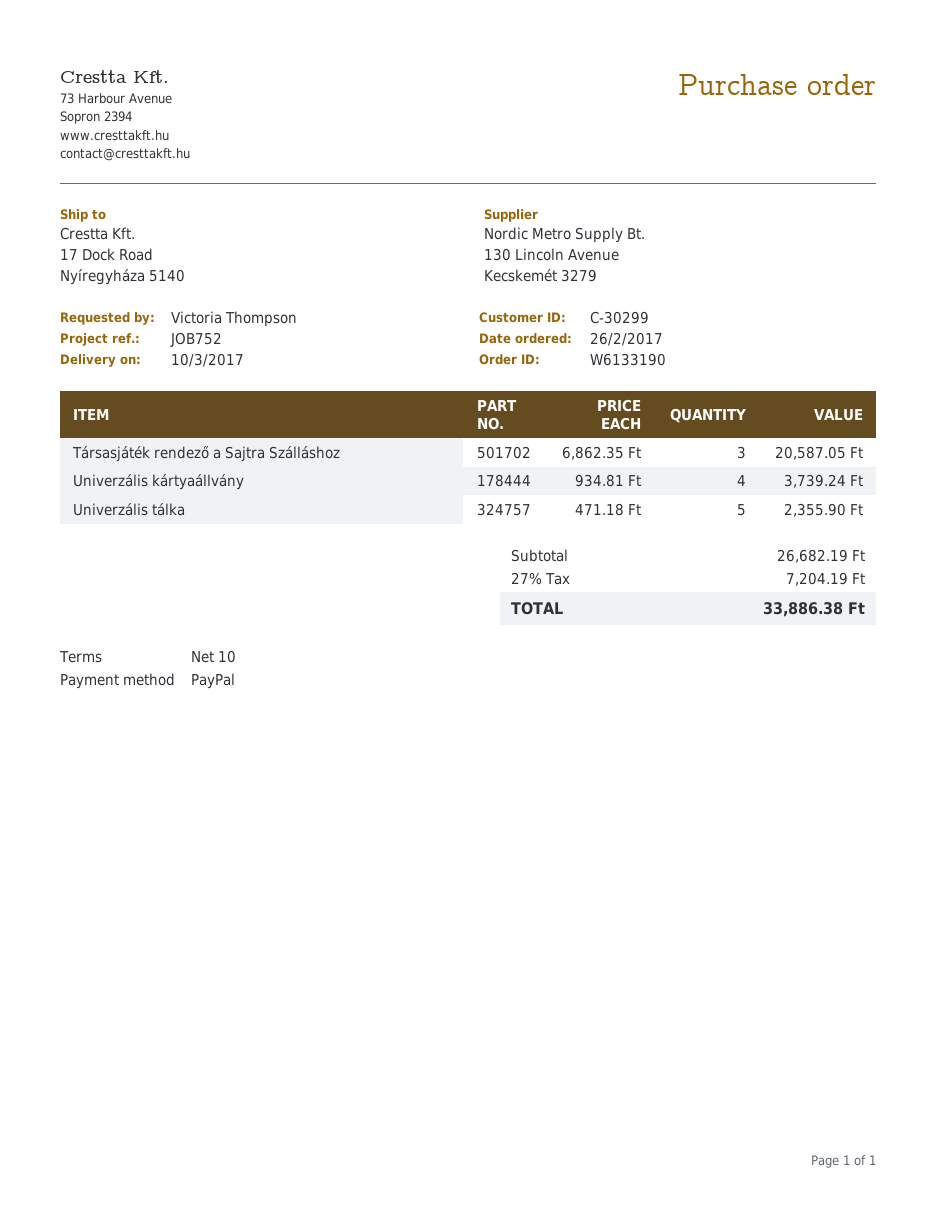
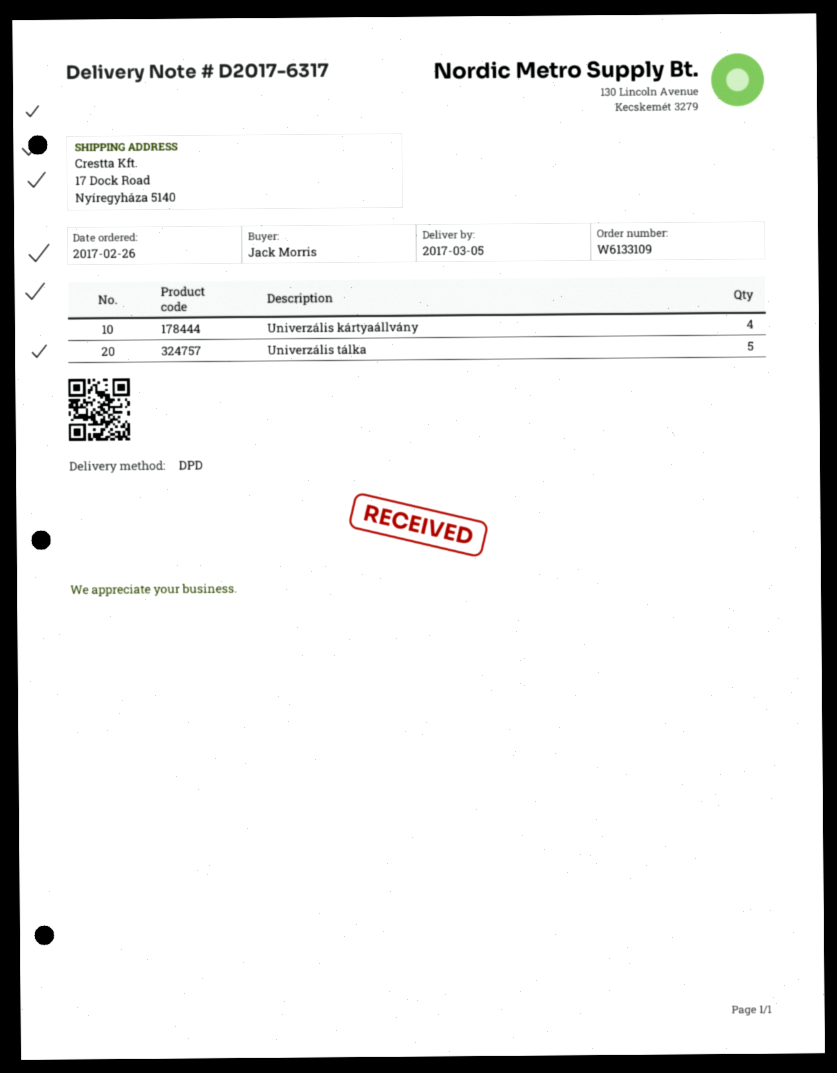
order number: W6133190 -> W6133109
delivery date: 2017-03-10 -> 2017-03-05
ordered by: Victoria Thompson -> Jack Morris
Társasjáték rendező a Sajtra Szálláshoz: 3 -> none

